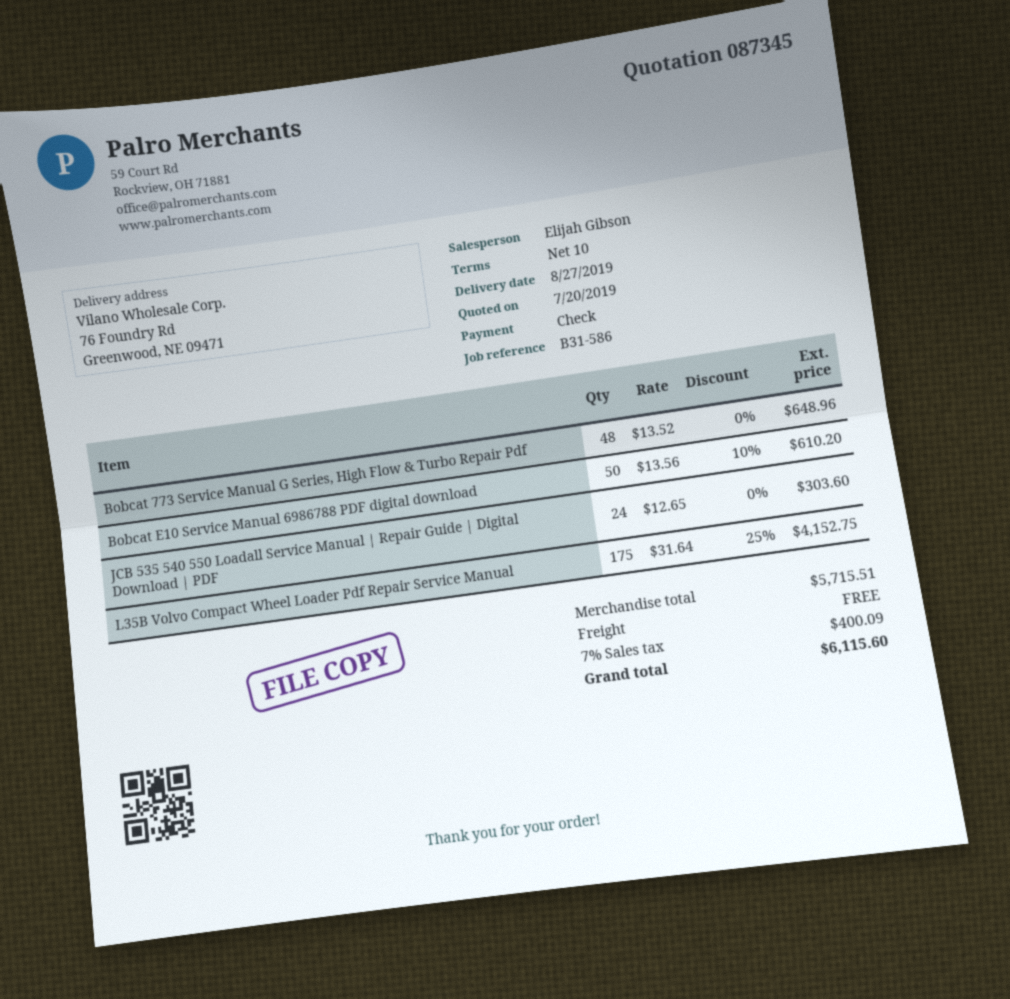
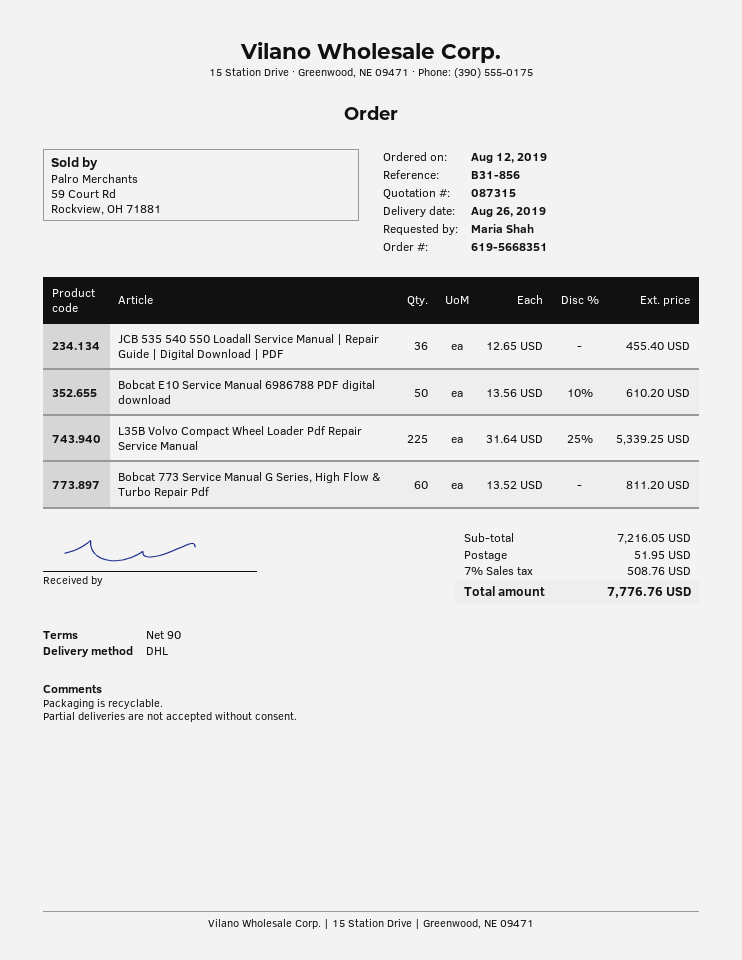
quote number: 087345 -> 087315
delivery date: 2019-08-27 -> 2019-08-26
payment terms: 10 days -> 90 days
reference: B31-586 -> B31-856
Bobcat 773 Service Manual G Series, High Flow & Turbo Repair Pdf: 48 x 13.52 = 648.96 -> 60 x 13.52 = 811.20
JCB 535 540 550 Loadall Service Manual | Repair Guide | Digital Download | PDF: 24 x 12.65 = 303.60 -> 36 x 12.65 = 455.40
L35B Volvo Compact Wheel Loader Pdf Repair Service Manual: 175 x 31.64 - 25% = 4152.75 -> 225 x 31.64 - 25% = 5339.25
subtotal: 5715.51 -> 7216.05
shipping: 0.00 -> 51.95
tax: 7% = 400.09 -> 7% = 508.76
total: 6115.60 -> 7776.76

